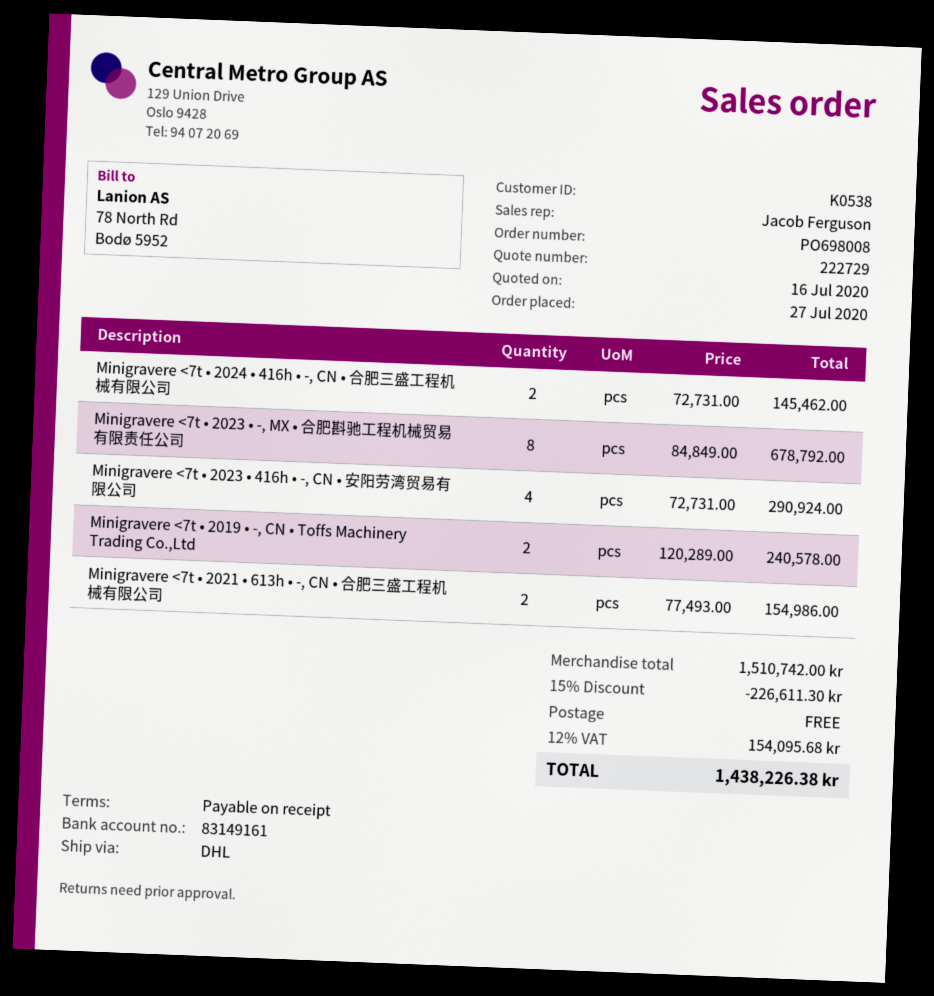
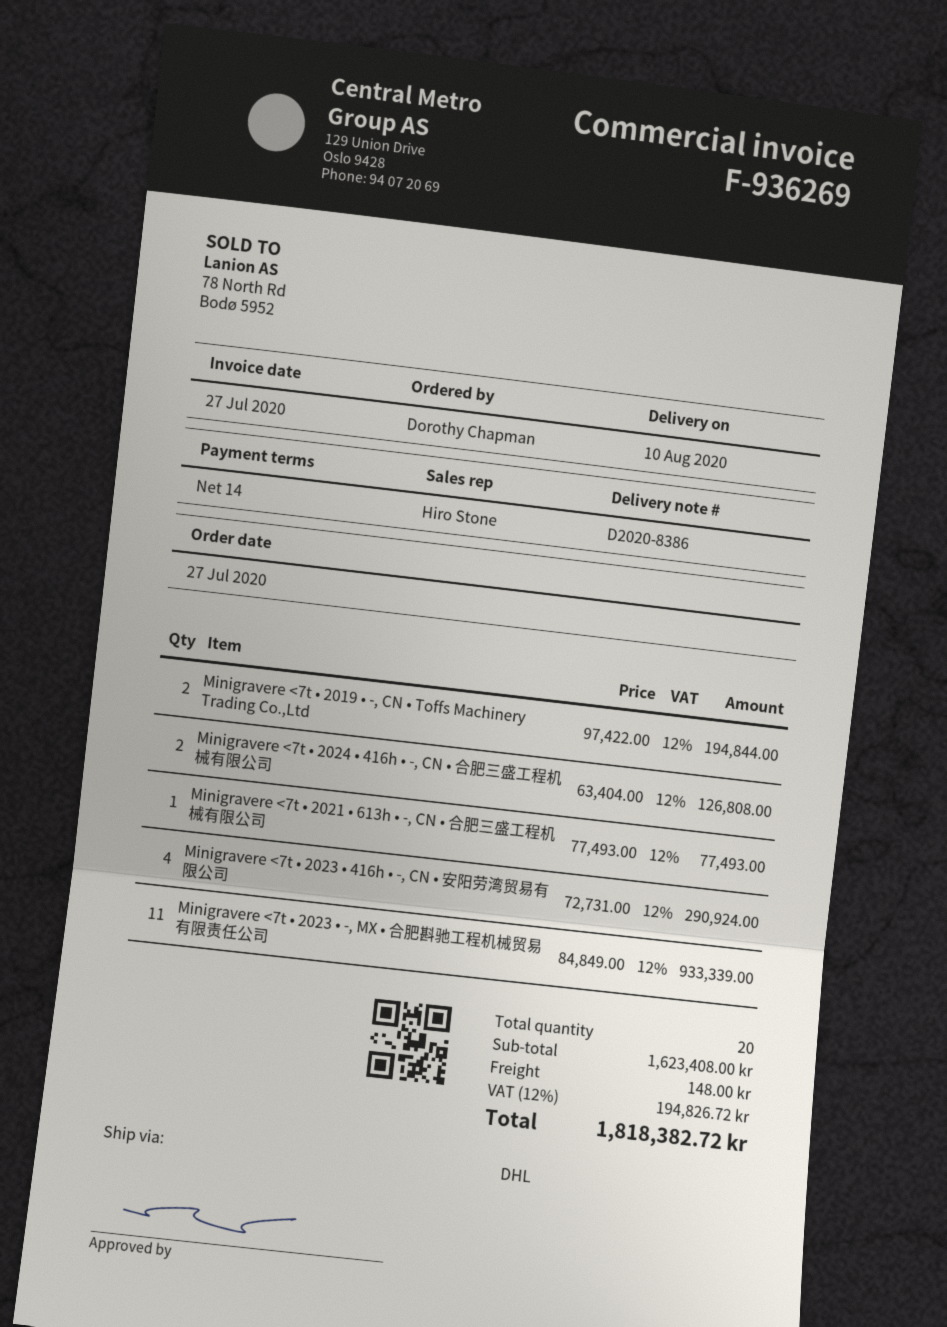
payment terms: on receipt -> 14 days
sales rep: Jacob Ferguson -> Hiro Stone
Minigravere <7t • 2024 • 416h • -, CN • 合肥三盛工程机械有限公司: 2 x 72731.00 = 145462.00 -> 2 x 63404.00 = 126808.00
Minigravere <7t • 2023 • -, MX • 合肥斟驰工程机械贸易有限责任公司: 8 x 84849.00 = 678792.00 -> 11 x 84849.00 = 933339.00
Minigravere <7t • 2019 • -, CN • Toffs Machinery Trading Co.,Ltd: 2 x 120289.00 = 240578.00 -> 2 x 97422.00 = 194844.00
Minigravere <7t • 2021 • 613h • -, CN • 合肥三盛工程机械有限公司: 2 x 77493.00 = 154986.00 -> 1 x 77493.00 = 77493.00
subtotal: 1510742.00 -> 1623408.00
discount: 15% = 226611.30 -> none
shipping: 0.00 -> 148.00
tax: 12% = 154095.68 -> 12% = 194826.72
total: 1438226.38 -> 1818382.72

